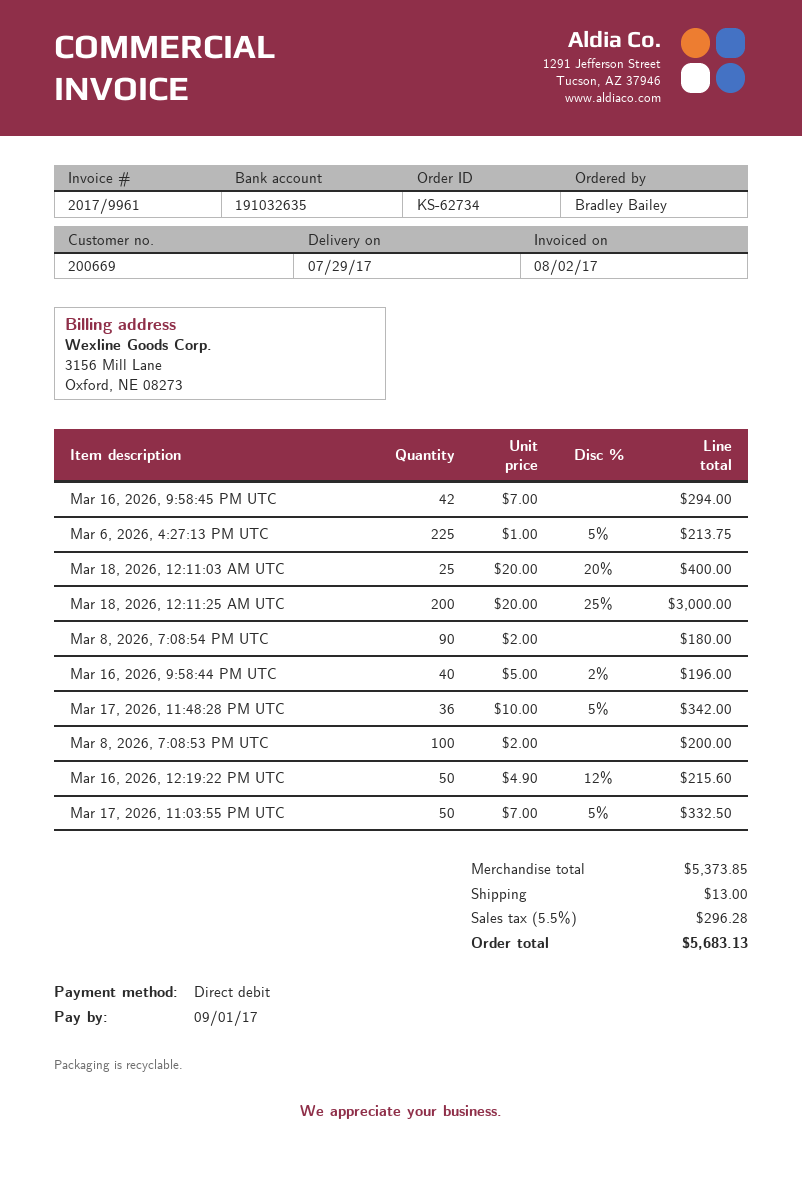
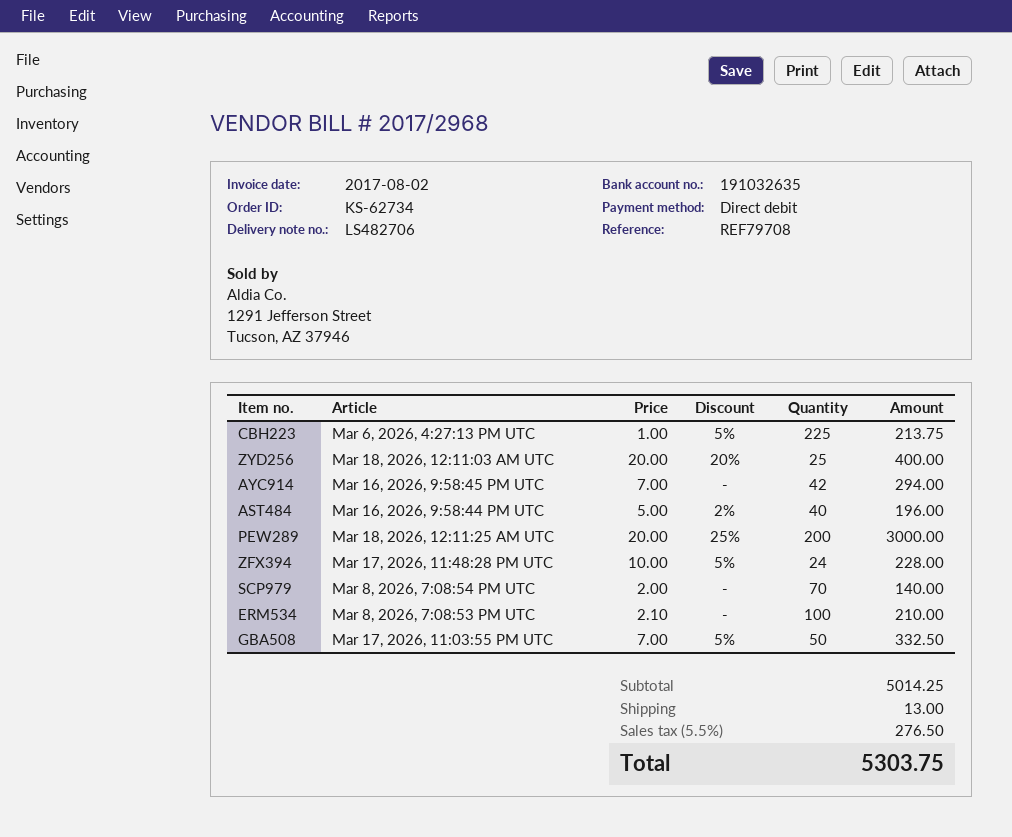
invoice number: 2017/9961 -> 2017/2968
Mar 8, 2026, 7:08:54 PM UTC: 90 x 2.00 = 180.00 -> 70 x 2.00 = 140.00
Mar 17, 2026, 11:48:28 PM UTC: 36 x 10.00 - 5% = 342.00 -> 24 x 10.00 - 5% = 228.00
Mar 8, 2026, 7:08:53 PM UTC: 100 x 2.00 = 200.00 -> 100 x 2.10 = 210.00
Mar 16, 2026, 12:19:22 PM UTC: 50 x 4.90 - 12% = 215.60 -> none
subtotal: 5373.85 -> 5014.25
tax: 5.5% = 296.28 -> 5.5% = 276.50
total: 5683.13 -> 5303.75

